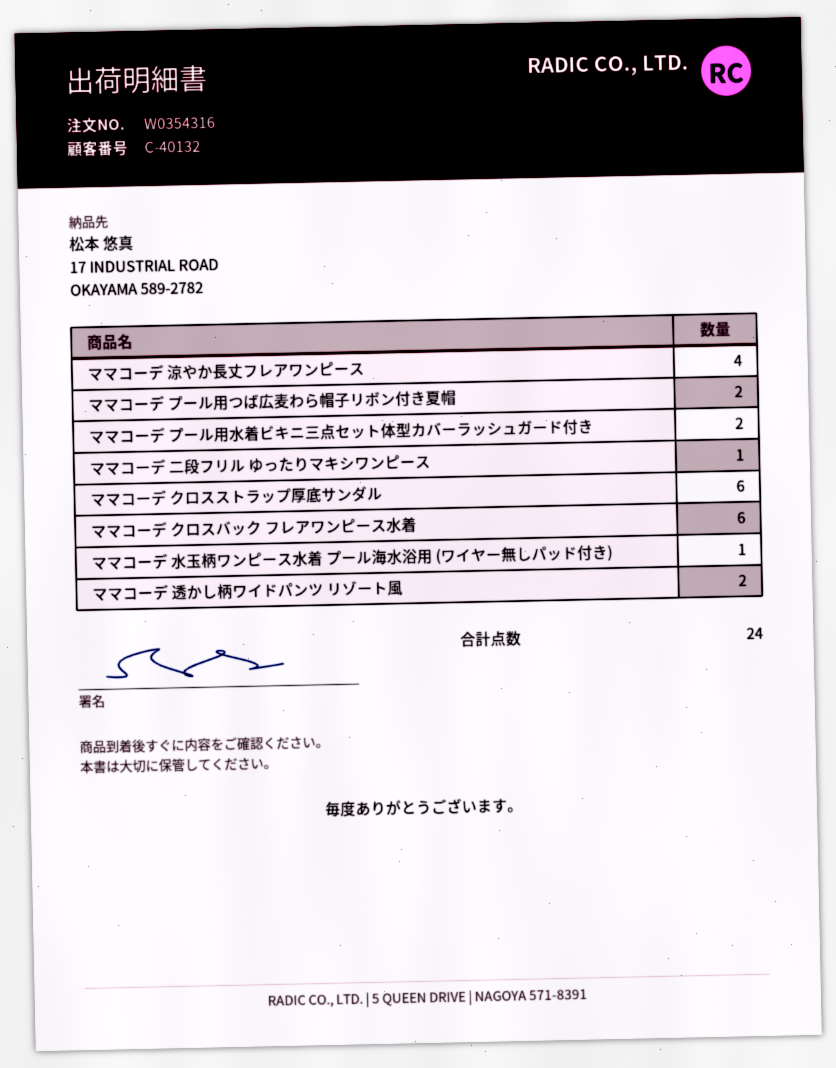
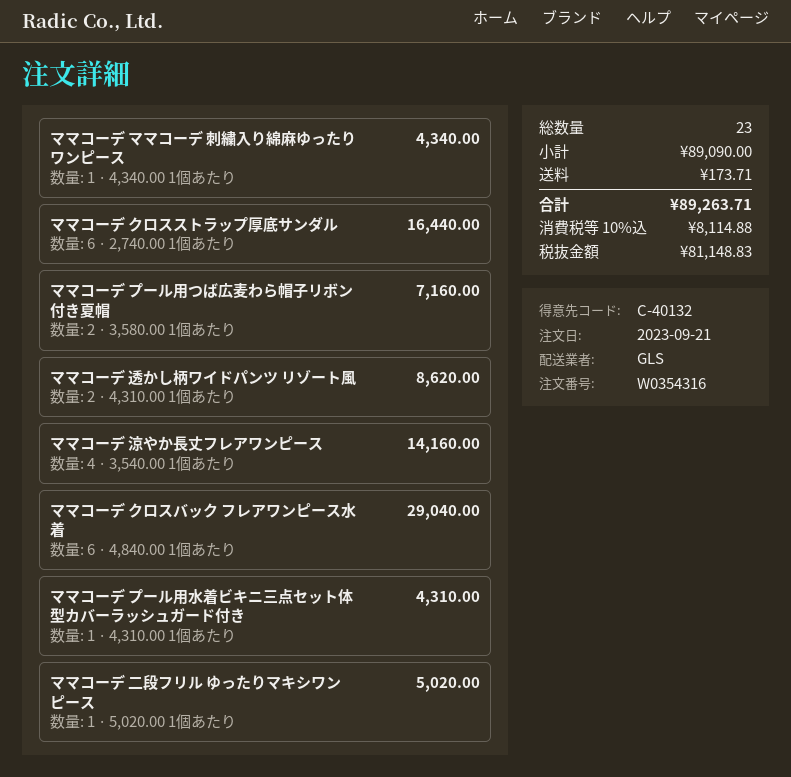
ママコーデ プール用水着ビキニ三点セット体型カバーラッシュガード付き: 2 -> 1
ママコーデ 水玉柄ワンピース水着 プール海水浴用 (ワイヤー無しパッド付き): 1 -> none
ママコーデ ママコーデ 刺繍入り綿麻ゆったりワンピース: none -> 1
total quantity: 24 -> 23

